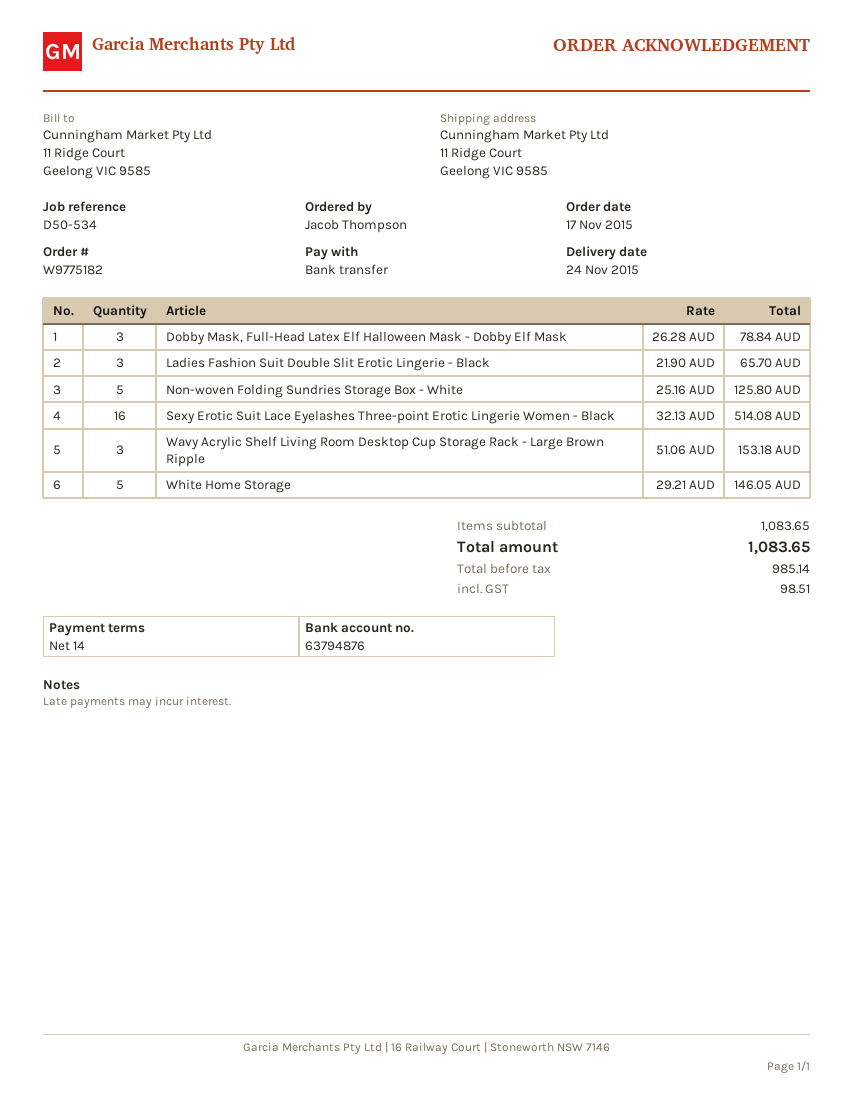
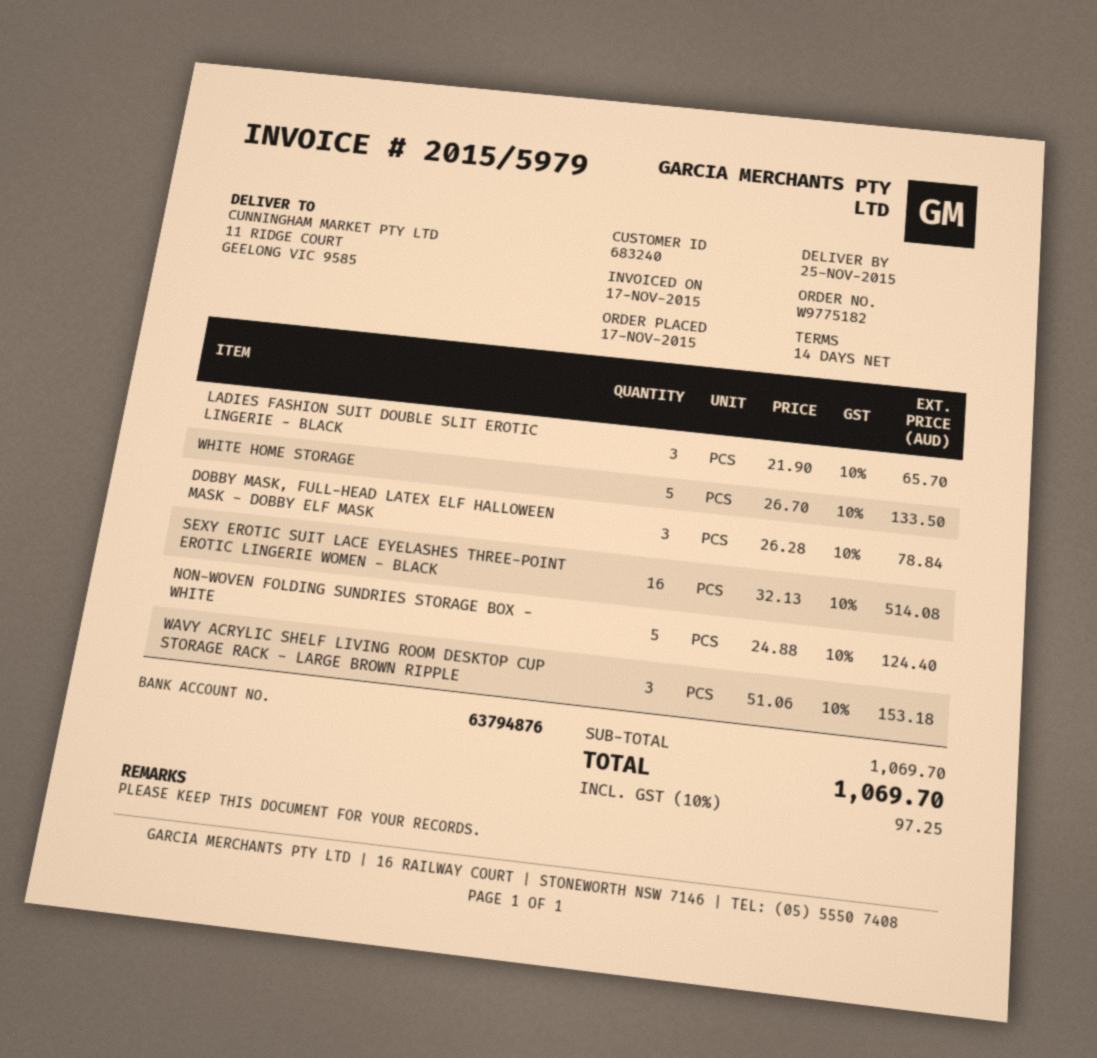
delivery date: 2015-11-24 -> 2015-11-25
Non-woven Folding Sundries Storage Box - White: 5 x 25.16 = 125.80 -> 5 x 24.88 = 124.40
White Home Storage: 5 x 29.21 = 146.05 -> 5 x 26.70 = 133.50
subtotal: 1083.65 -> 1069.70
tax: 98.51 -> 97.25
total: 1083.65 -> 1069.70

